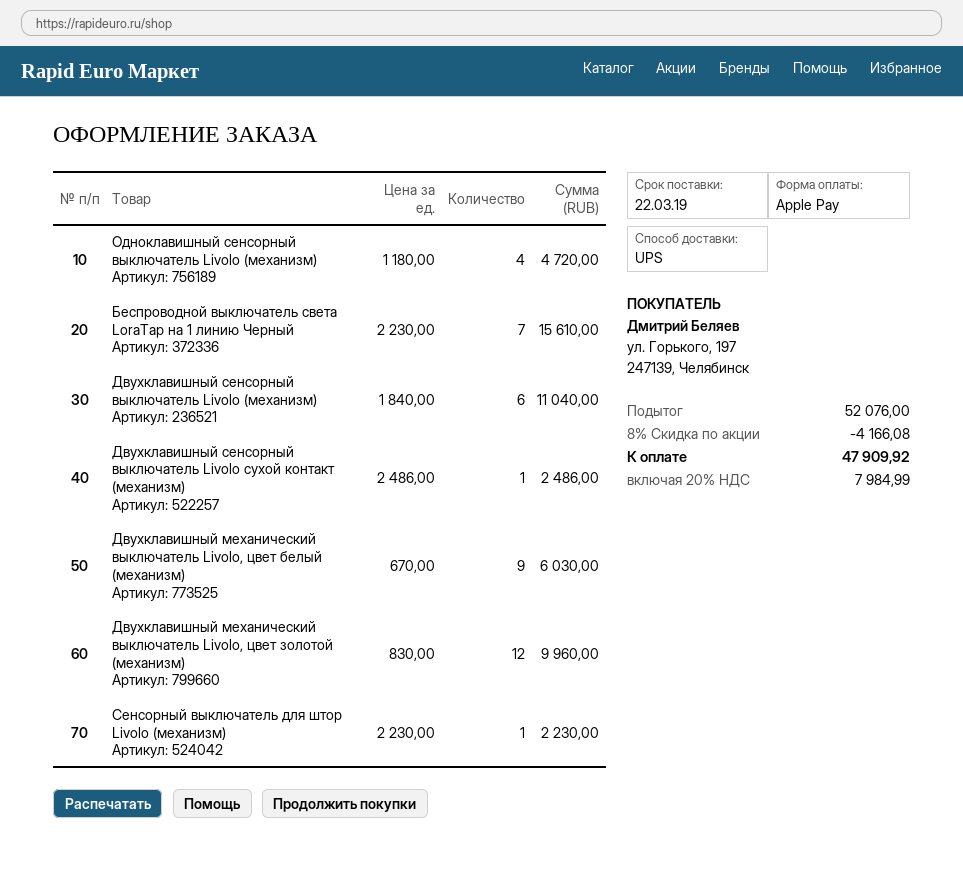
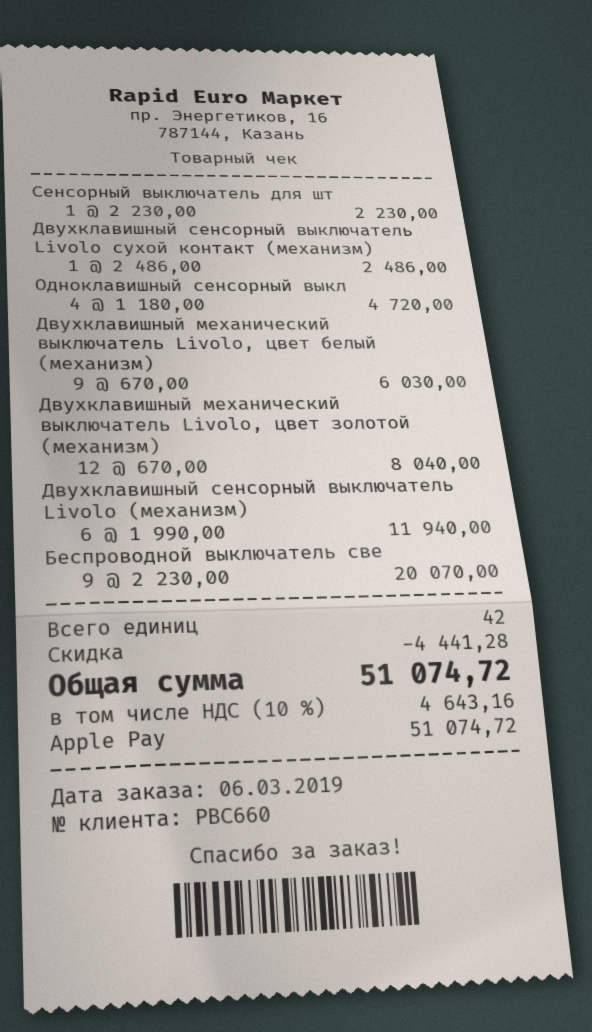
Беспроводной выключатель света LoraTap на 1 линию Черный: 7 x 2230.00 = 15610.00 -> 9 x 2230.00 = 20070.00
Двухклавишный сенсорный выключатель Livolo (механизм): 6 x 1840.00 = 11040.00 -> 6 x 1990.00 = 11940.00
Двухклавишный механический выключатель Livolo, цвет золотой (механизм): 12 x 830.00 = 9960.00 -> 12 x 670.00 = 8040.00
discount: 4166.08 -> 4441.28
tax: 20% = 7984.99 -> 10% = 4643.16
total: 47909.92 -> 51074.72

